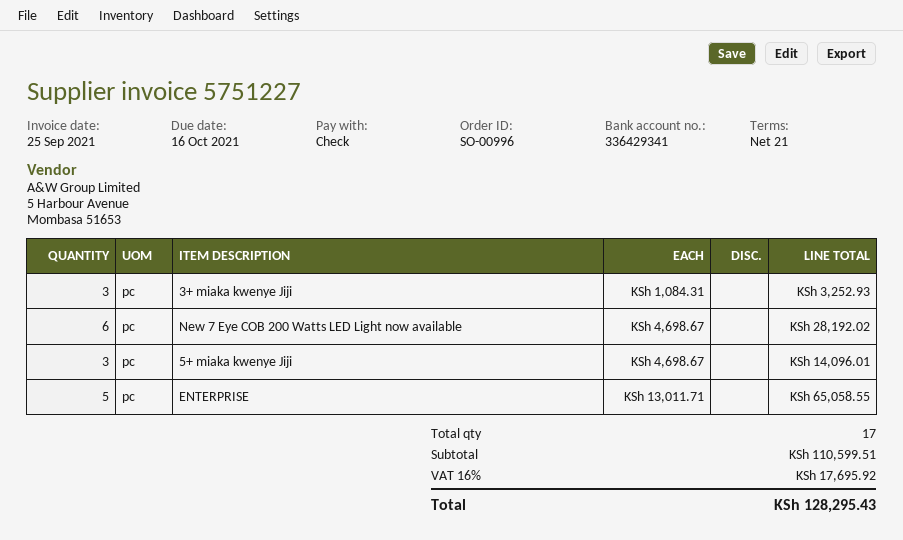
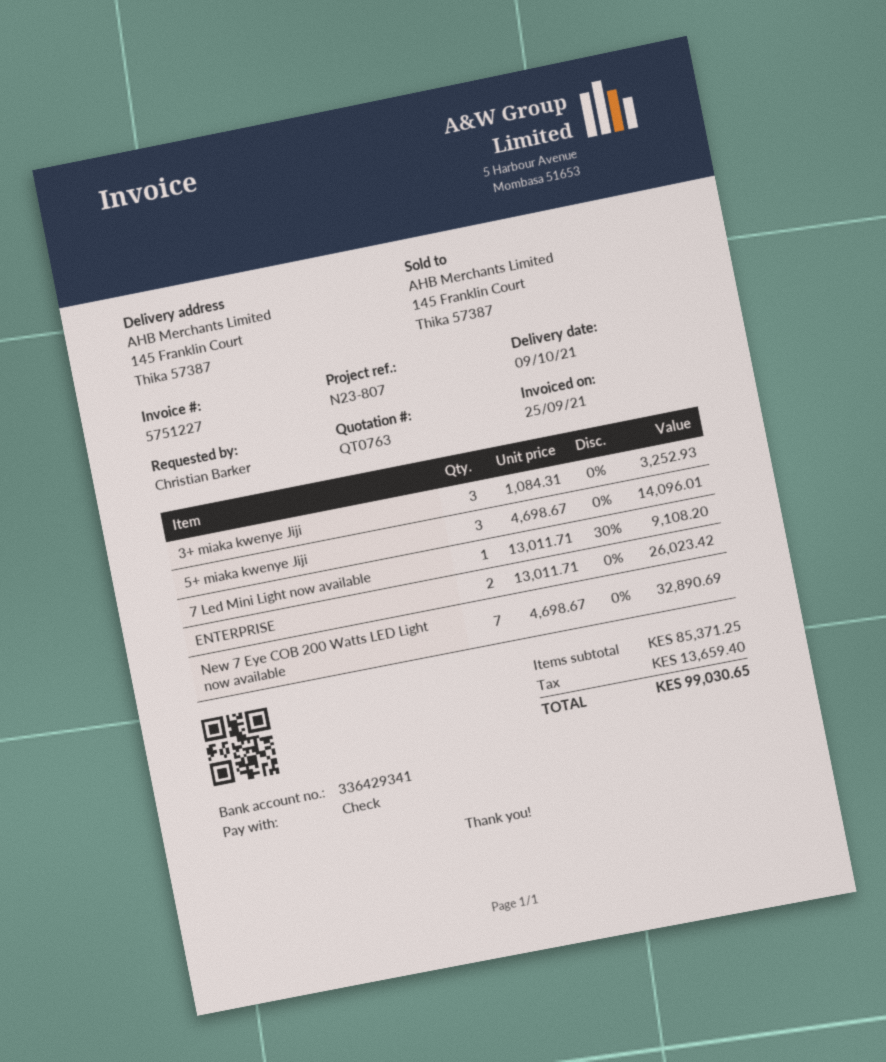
New 7 Eye COB 200 Watts LED Light now available: 6 x 4698.67 = 28192.02 -> 7 x 4698.67 = 32890.69
ENTERPRISE: 5 x 13011.71 = 65058.55 -> 2 x 13011.71 = 26023.42
7 Led Mini Light now available: none -> 1 x 13011.71 - 30% = 9108.20
subtotal: 110599.51 -> 85371.25
tax: 17695.92 -> 13659.40
total: 128295.43 -> 99030.65

